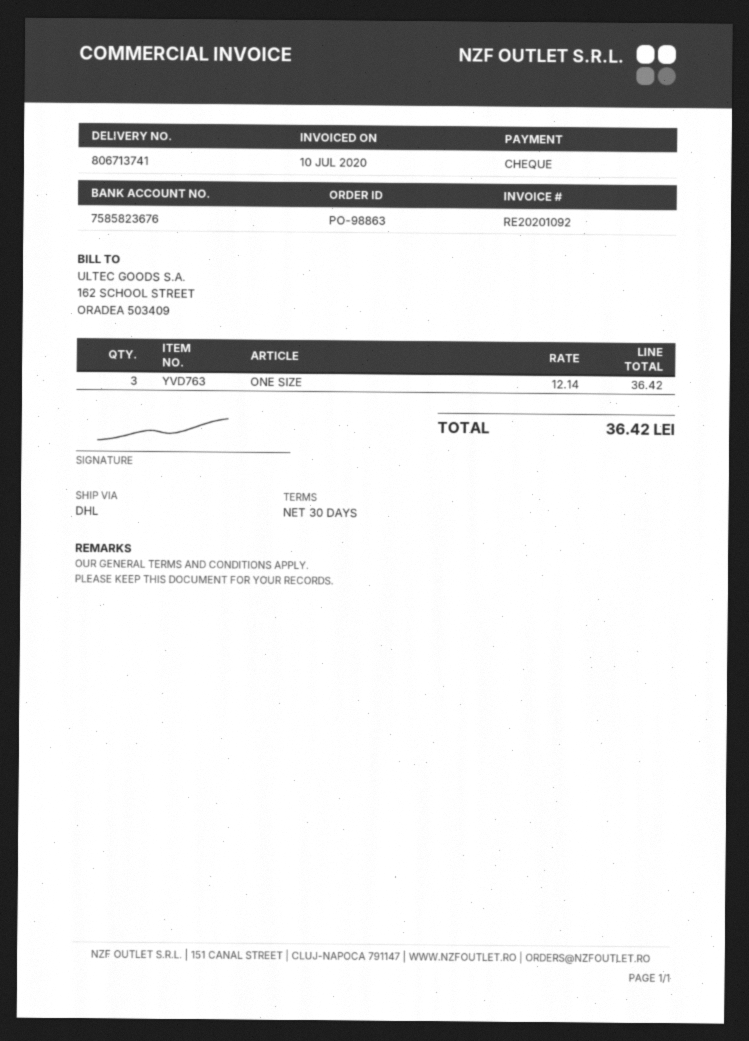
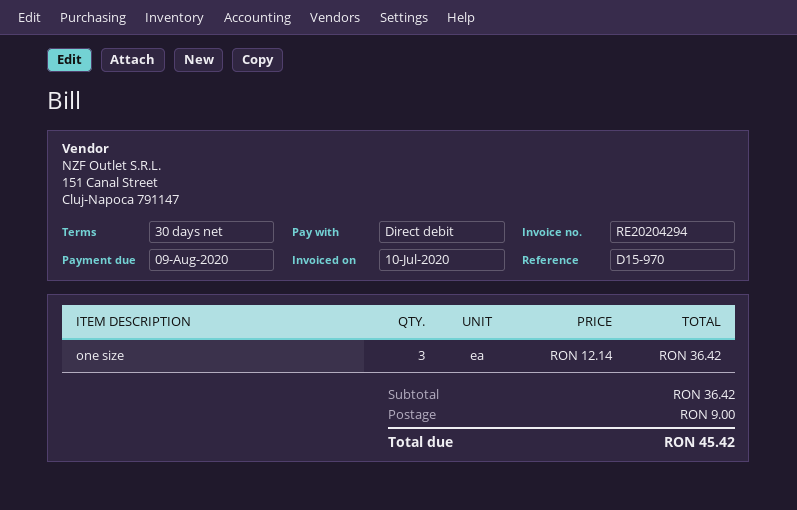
invoice number: RE20201092 -> RE20204294
payment method: cheque -> direct debit
shipping: none -> 9.00
total: 36.42 -> 45.42

